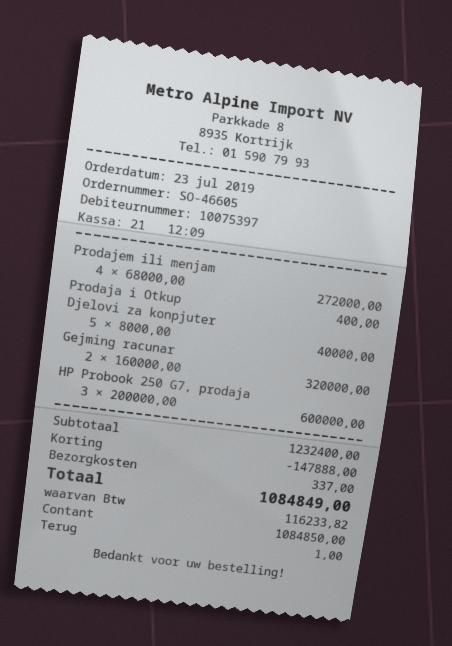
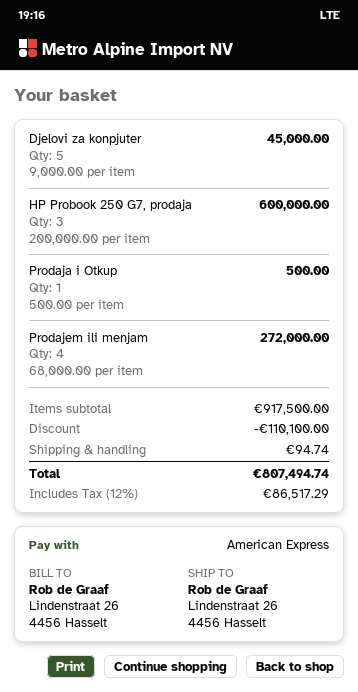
payment method: cash -> American Express
Prodaja i Otkup: 1 x 400.00 = 400.00 -> 1 x 500.00 = 500.00
Djelovi za konpjuter: 5 x 8000.00 = 40000.00 -> 5 x 9000.00 = 45000.00
Gejming racunar: 2 x 160000.00 = 320000.00 -> none
subtotal: 1232400.00 -> 917500.00
discount: 147888.00 -> 110100.00
shipping: 337.00 -> 94.74
tax: 116233.82 -> 86517.29
total: 1084849.00 -> 807494.74

